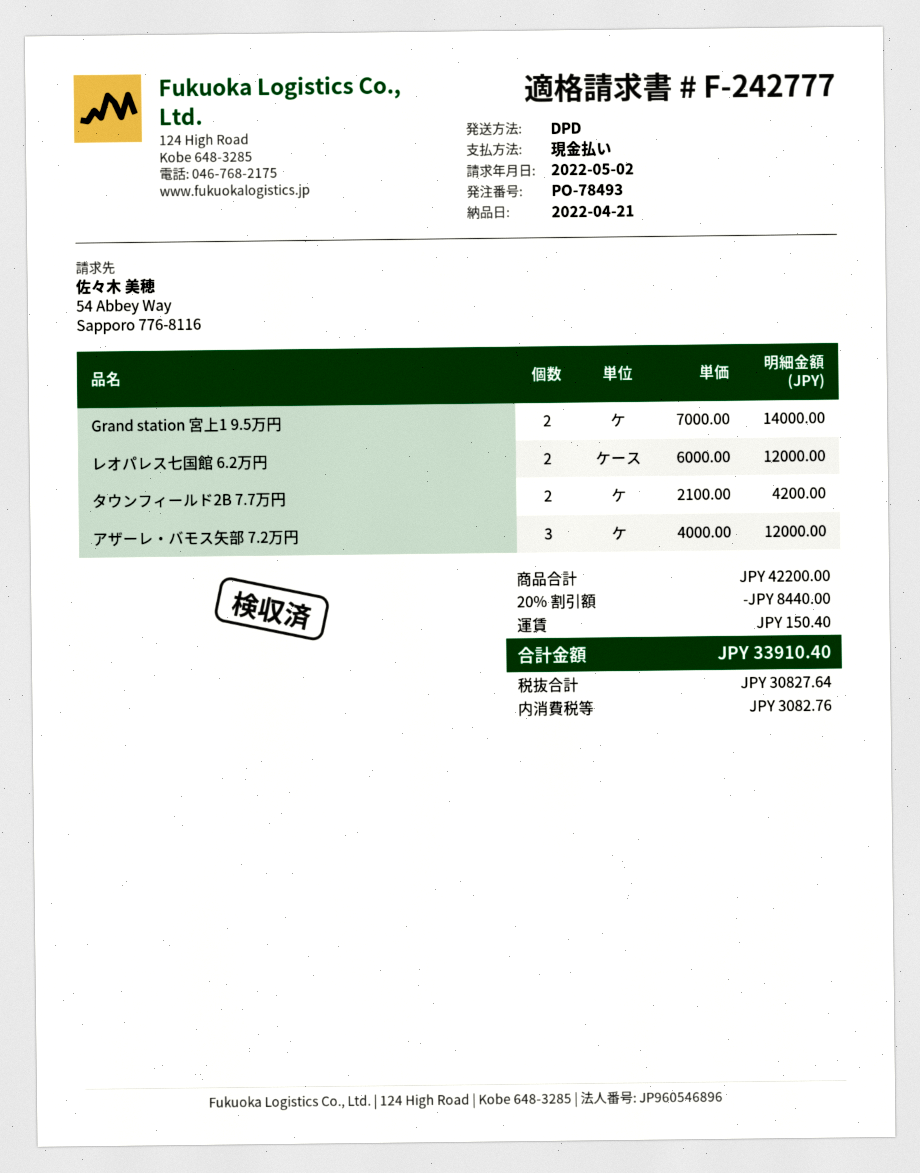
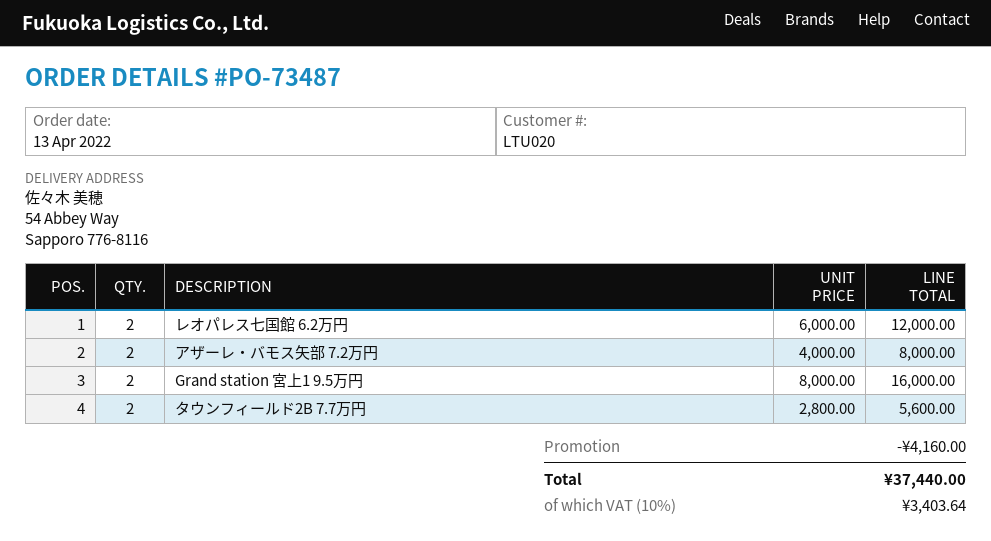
order number: PO-78493 -> PO-73487
Grand station 宮上1 9.5万円: 2 x 7000.00 = 14000.00 -> 2 x 8000.00 = 16000.00
タウンフィールド2B 7.7万円: 2 x 2100.00 = 4200.00 -> 2 x 2800.00 = 5600.00
アザーレ・バモス矢部 7.2万円: 3 x 4000.00 = 12000.00 -> 2 x 4000.00 = 8000.00
discount: 8440.00 -> 4160.00
shipping: 150.40 -> none
tax: 3082.76 -> 3403.64
total: 33910.40 -> 37440.00

